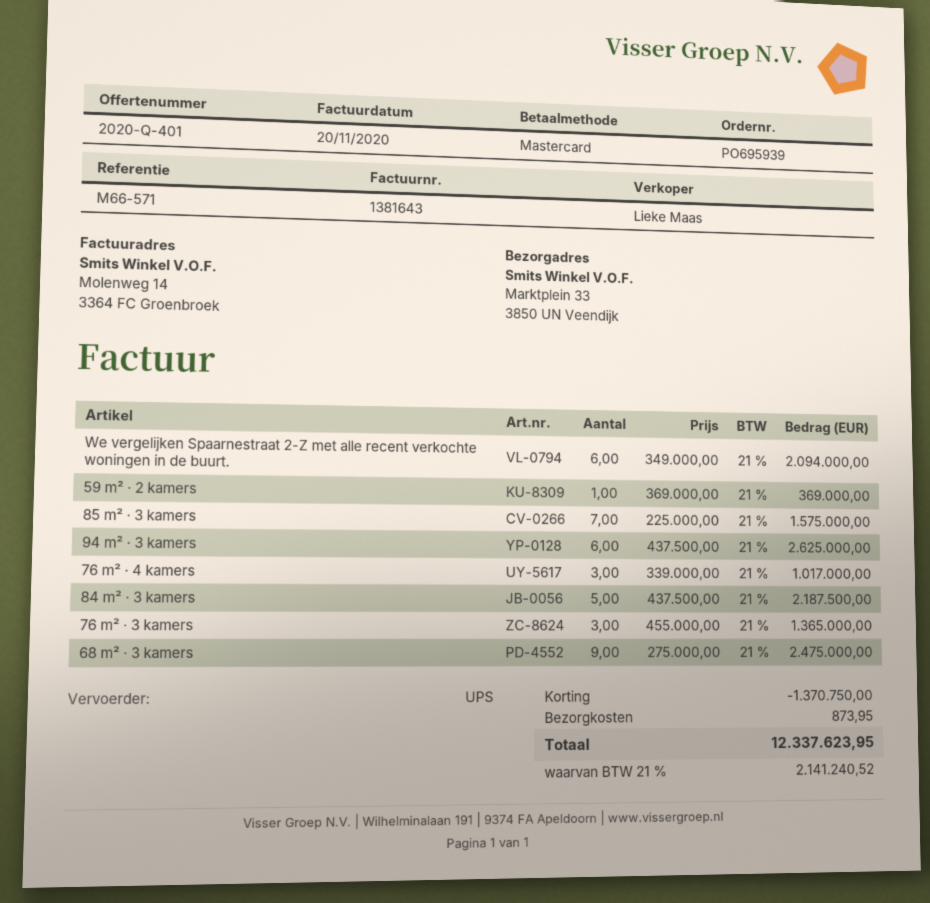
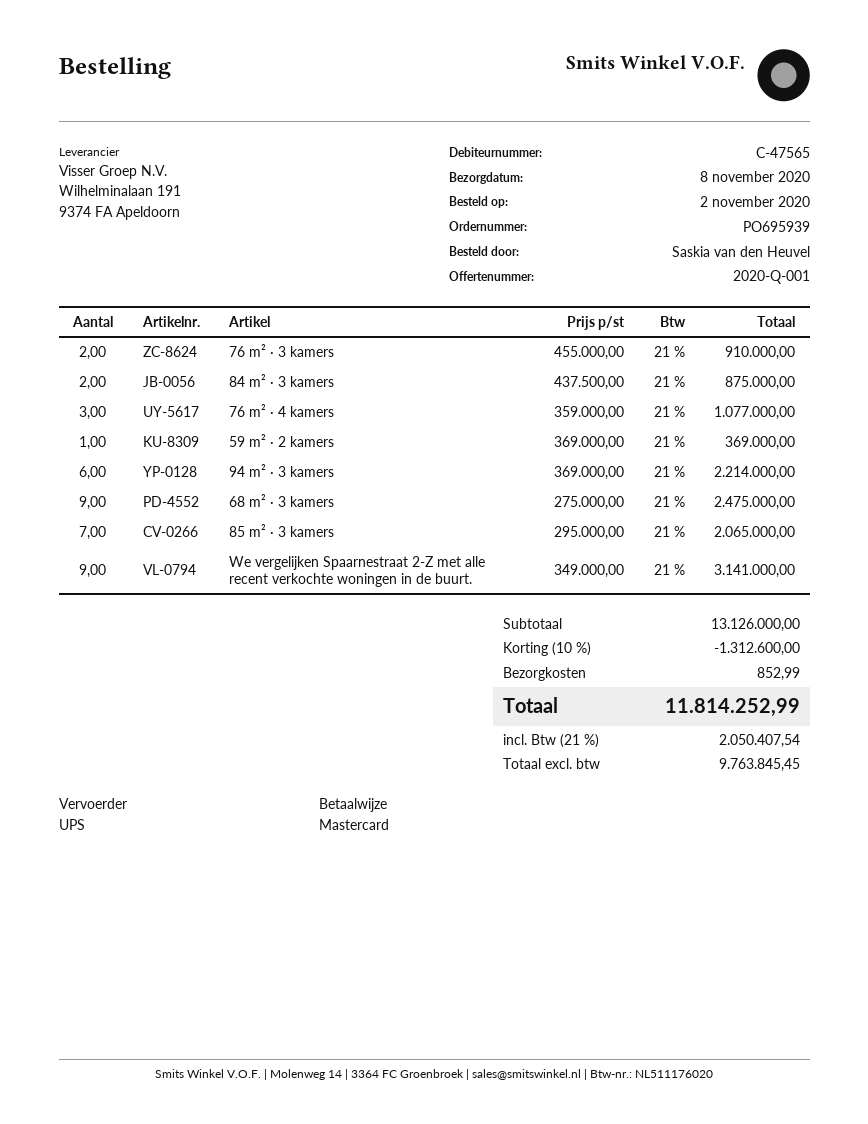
quote number: 2020-Q-401 -> 2020-Q-001
We vergelijken Spaarnestraat 2-Z met alle recent verkochte woningen in de buurt.: 6 x 349000.00 = 2094000.00 -> 9 x 349000.00 = 3141000.00
85 m² · 3 kamers: 7 x 225000.00 = 1575000.00 -> 7 x 295000.00 = 2065000.00
94 m² · 3 kamers: 6 x 437500.00 = 2625000.00 -> 6 x 369000.00 = 2214000.00
76 m² · 4 kamers: 3 x 339000.00 = 1017000.00 -> 3 x 359000.00 = 1077000.00
84 m² · 3 kamers: 5 x 437500.00 = 2187500.00 -> 2 x 437500.00 = 875000.00
76 m² · 3 kamers: 3 x 455000.00 = 1365000.00 -> 2 x 455000.00 = 910000.00
discount: 1370750.00 -> 1312600.00
shipping: 873.95 -> 852.99
tax: 21% = 2141240.52 -> 21% = 2050407.54
total: 12337623.95 -> 11814252.99

